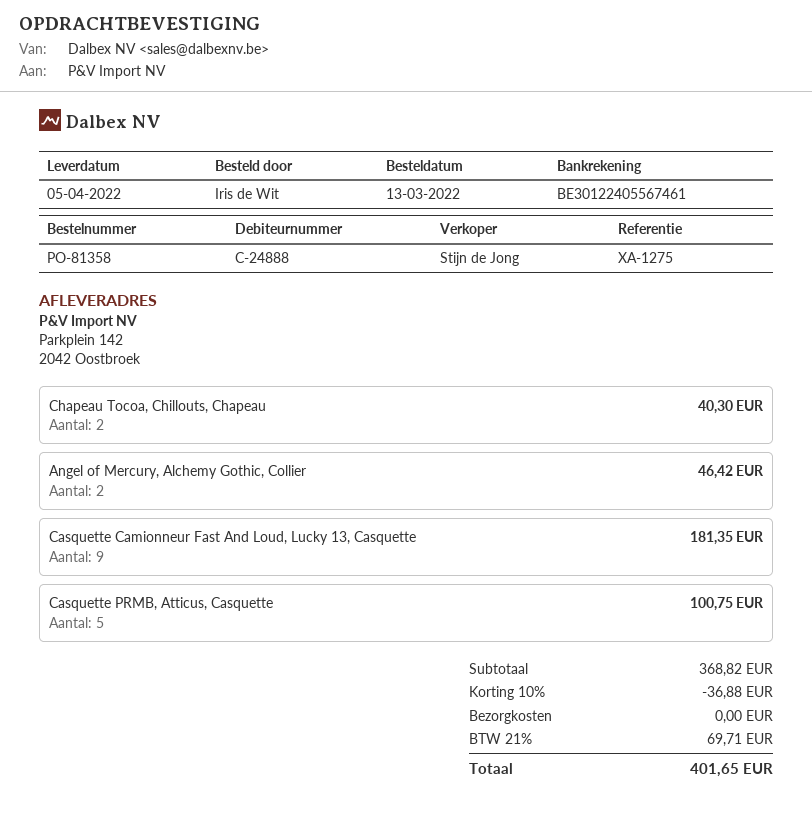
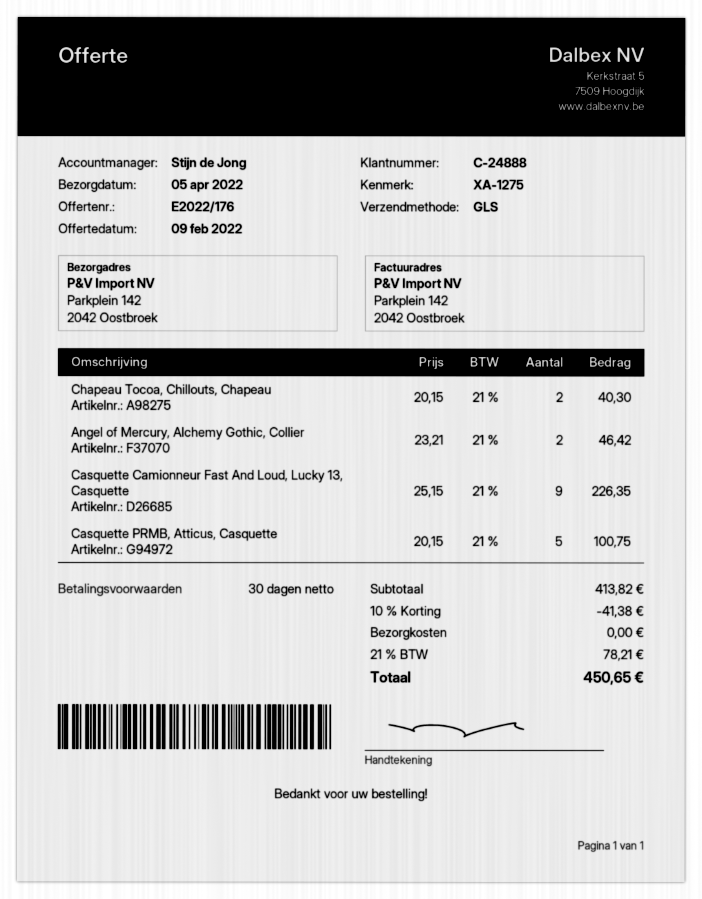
Casquette Camionneur Fast And Loud, Lucky 13, Casquette: 9 for 181.35 -> 9 for 226.35
subtotal: 368.82 -> 413.82
discount: 10% = 36.88 -> 10% = 41.38
tax: 21% = 69.71 -> 21% = 78.21
total: 401.65 -> 450.65

